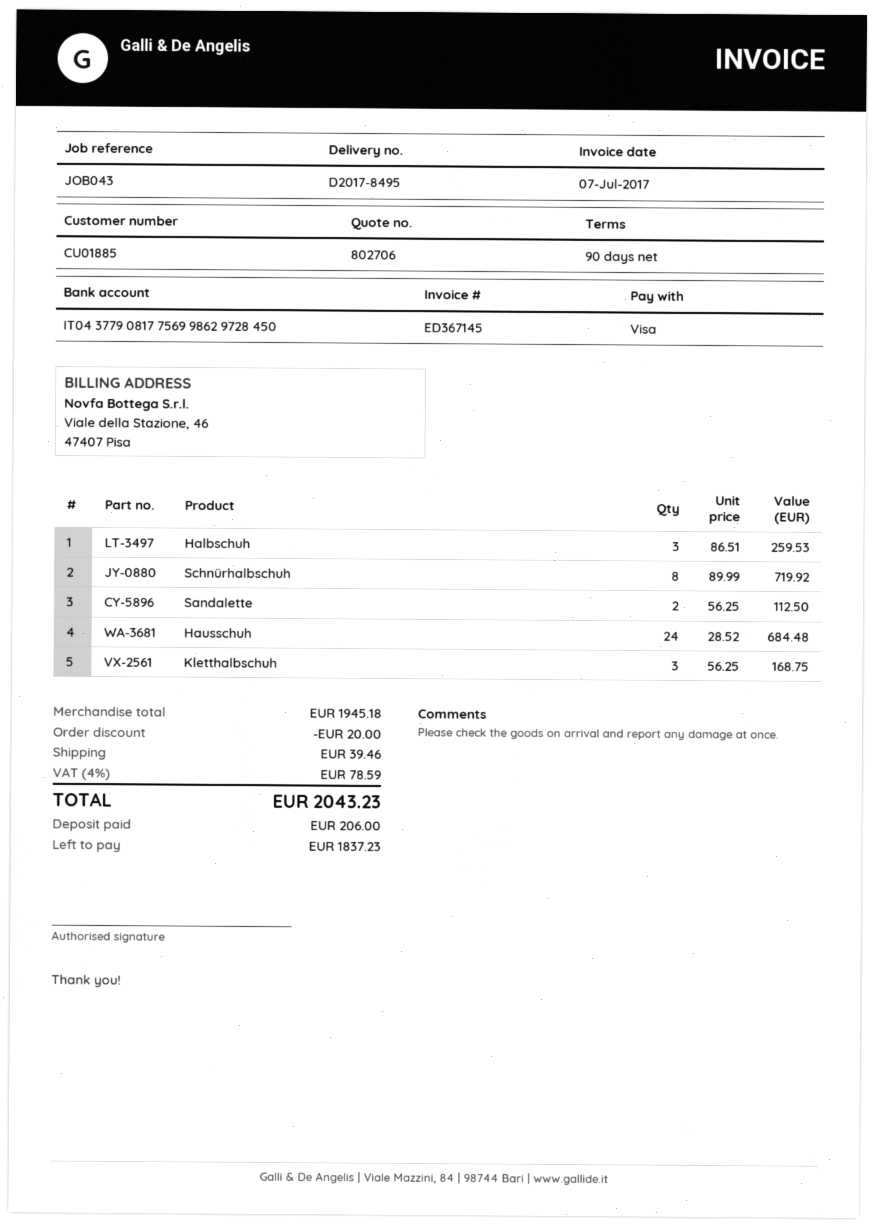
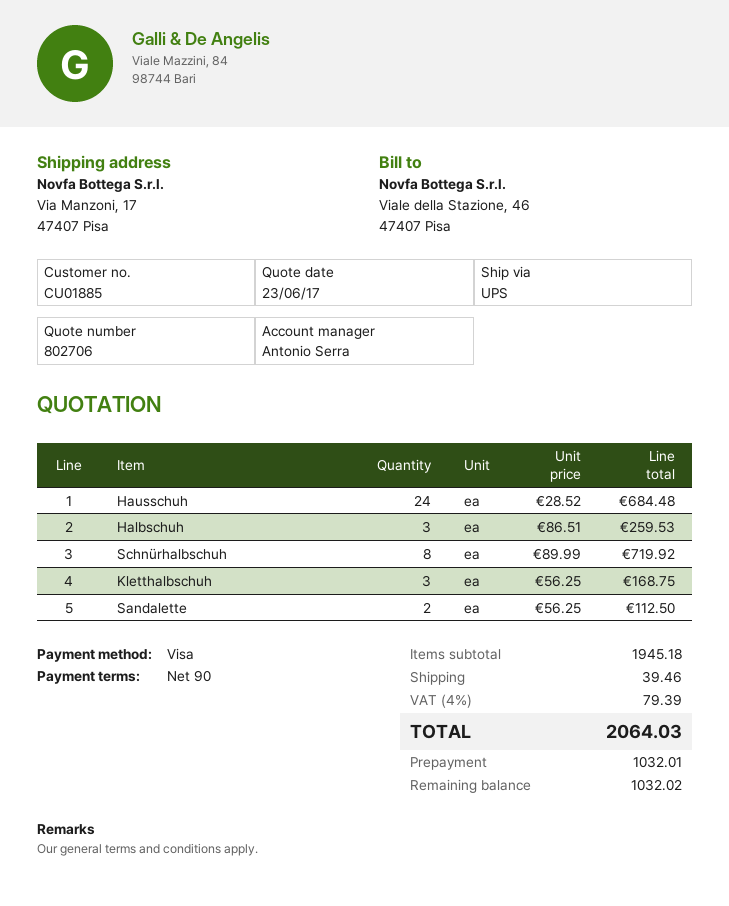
discount: 20.00 -> none
tax: 4% = 78.59 -> 4% = 79.39
total: 2043.23 -> 2064.03
deposit: 206.00 -> 1032.01
balance: 1837.23 -> 1032.02

